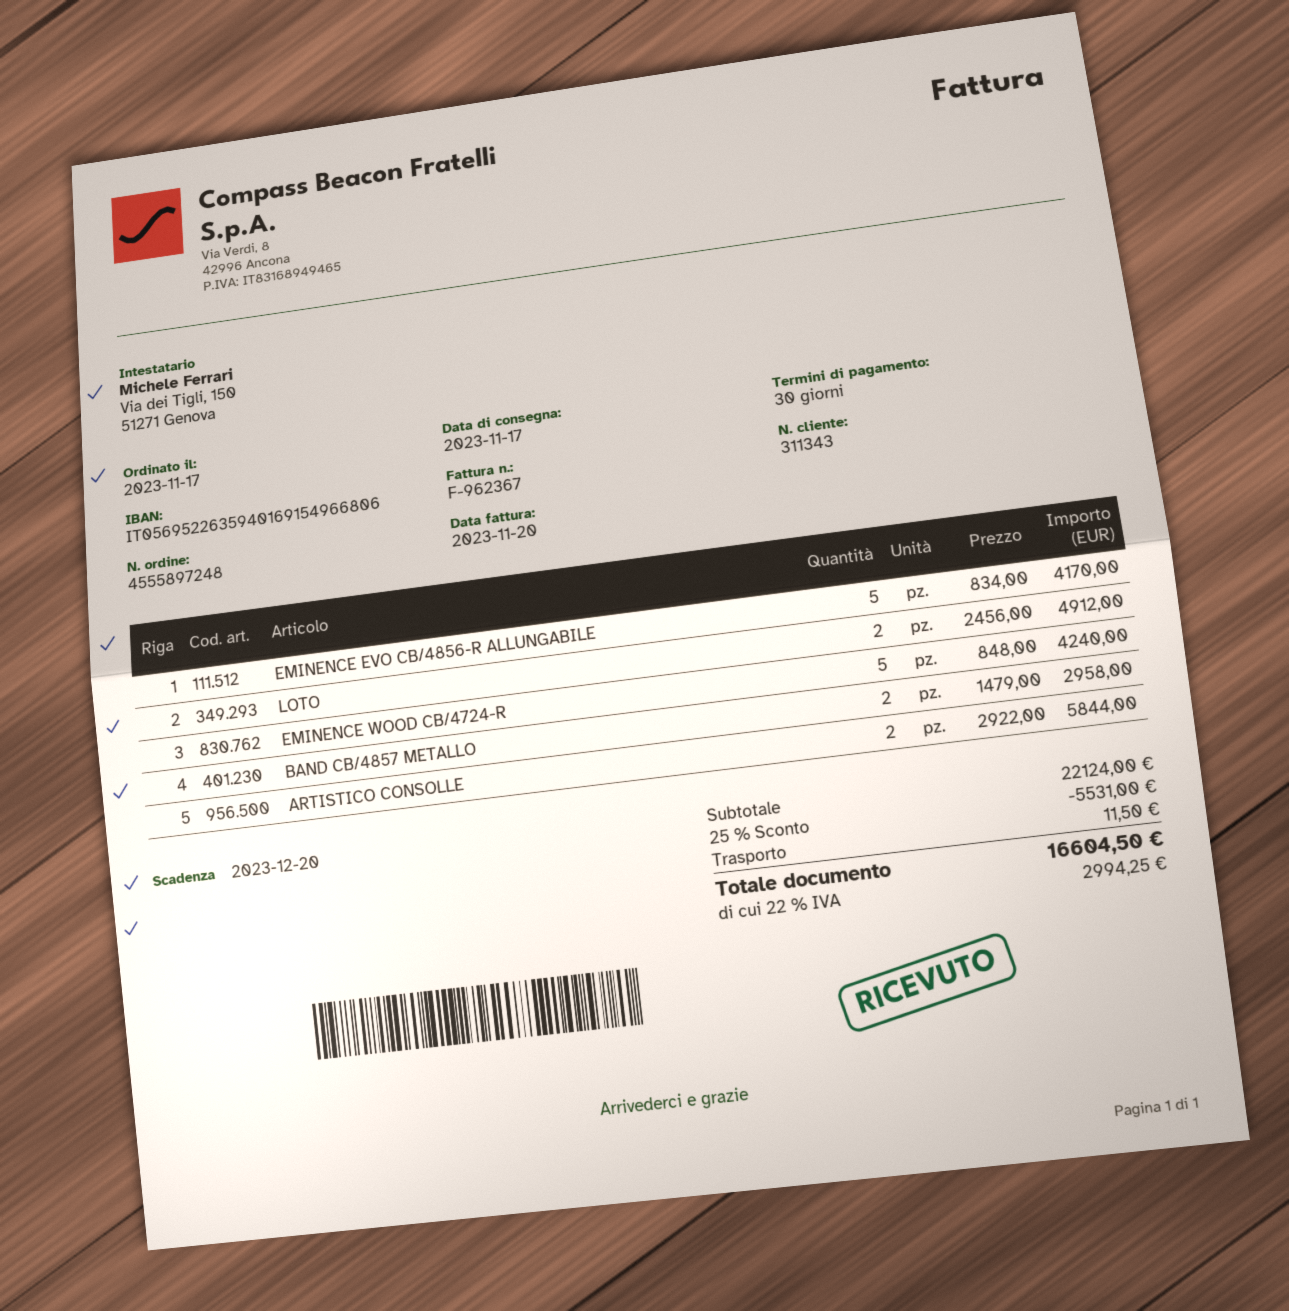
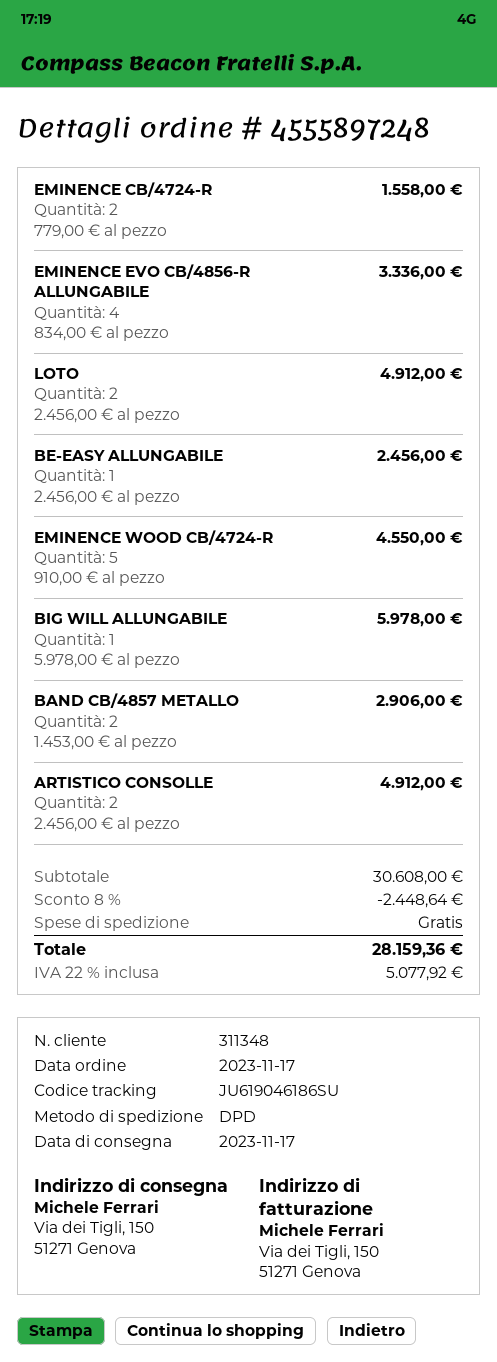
customer number: 311343 -> 311348
EMINENCE EVO CB/4856-R ALLUNGABILE: 5 x 834.00 = 4170.00 -> 4 x 834.00 = 3336.00
EMINENCE WOOD CB/4724-R: 5 x 848.00 = 4240.00 -> 5 x 910.00 = 4550.00
BAND CB/4857 METALLO: 2 x 1479.00 = 2958.00 -> 2 x 1453.00 = 2906.00
ARTISTICO CONSOLLE: 2 x 2922.00 = 5844.00 -> 2 x 2456.00 = 4912.00
EMINENCE CB/4724-R: none -> 2 x 779.00 = 1558.00
BE-EASY ALLUNGABILE: none -> 1 x 2456.00 = 2456.00
BIG WILL ALLUNGABILE: none -> 1 x 5978.00 = 5978.00
subtotal: 22124.00 -> 30608.00
discount: 25% = 5531.00 -> 8% = 2448.64
shipping: 11.50 -> 0.00
tax: 22% = 2994.25 -> 22% = 5077.92
total: 16604.50 -> 28159.36

